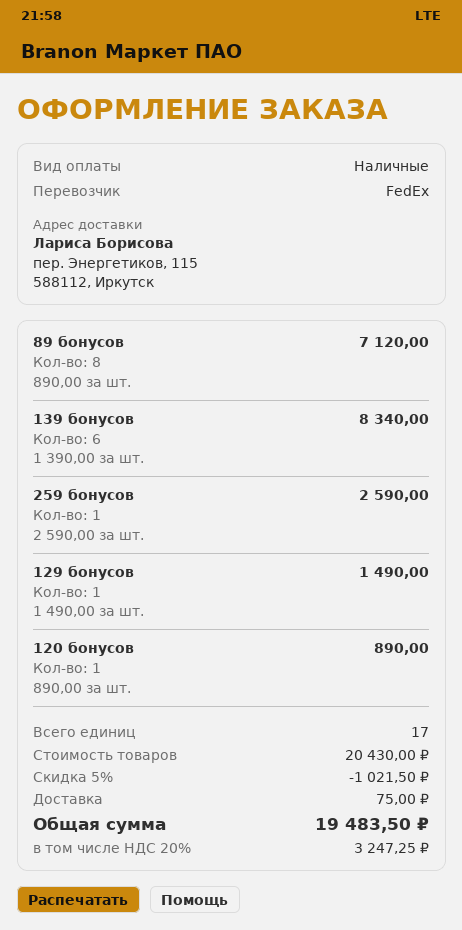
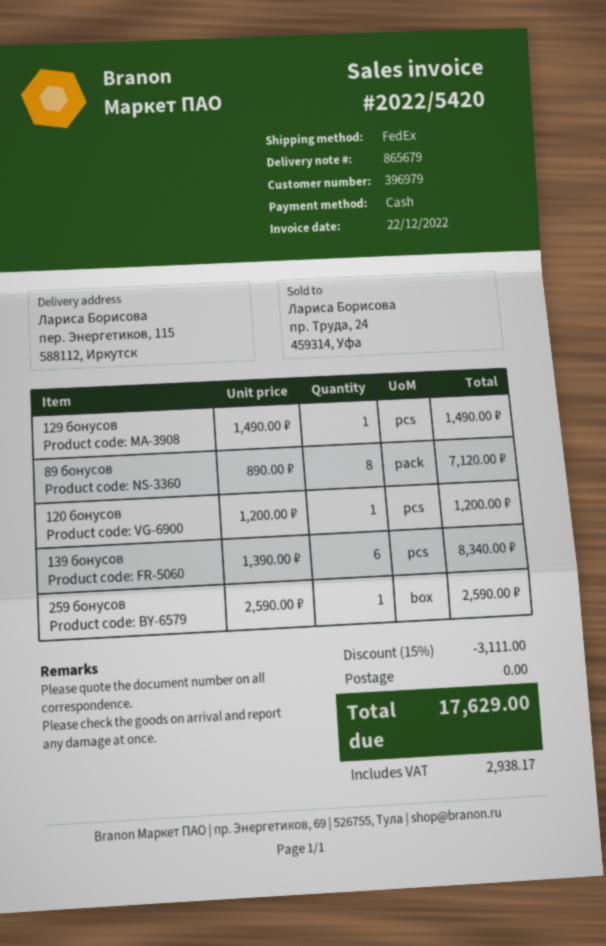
120 бонусов: 1 x 890.00 = 890.00 -> 1 x 1200.00 = 1200.00
discount: 5% = 1021.50 -> 15% = 3111.00
shipping: 75.00 -> 0.00
tax: 3247.25 -> 2938.17
total: 19483.50 -> 17629.00

